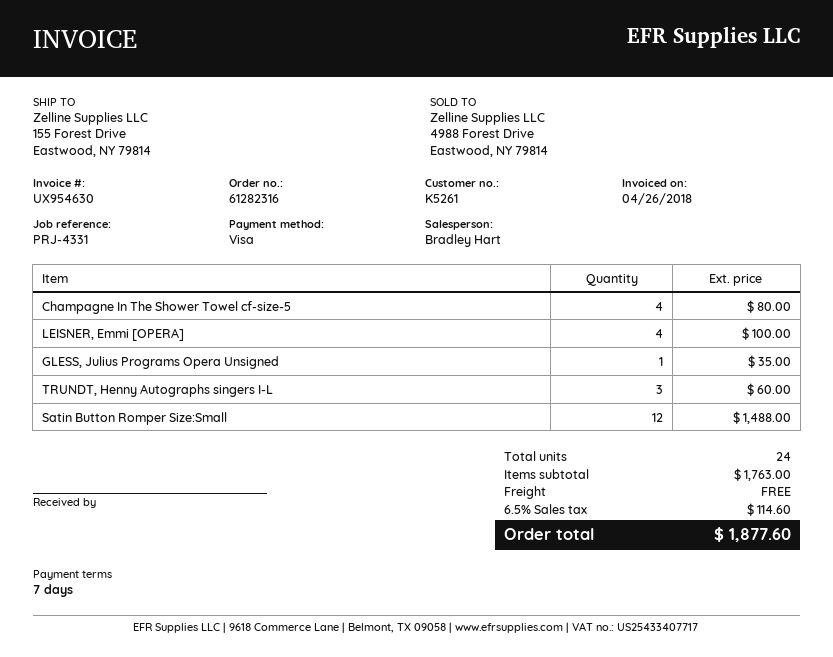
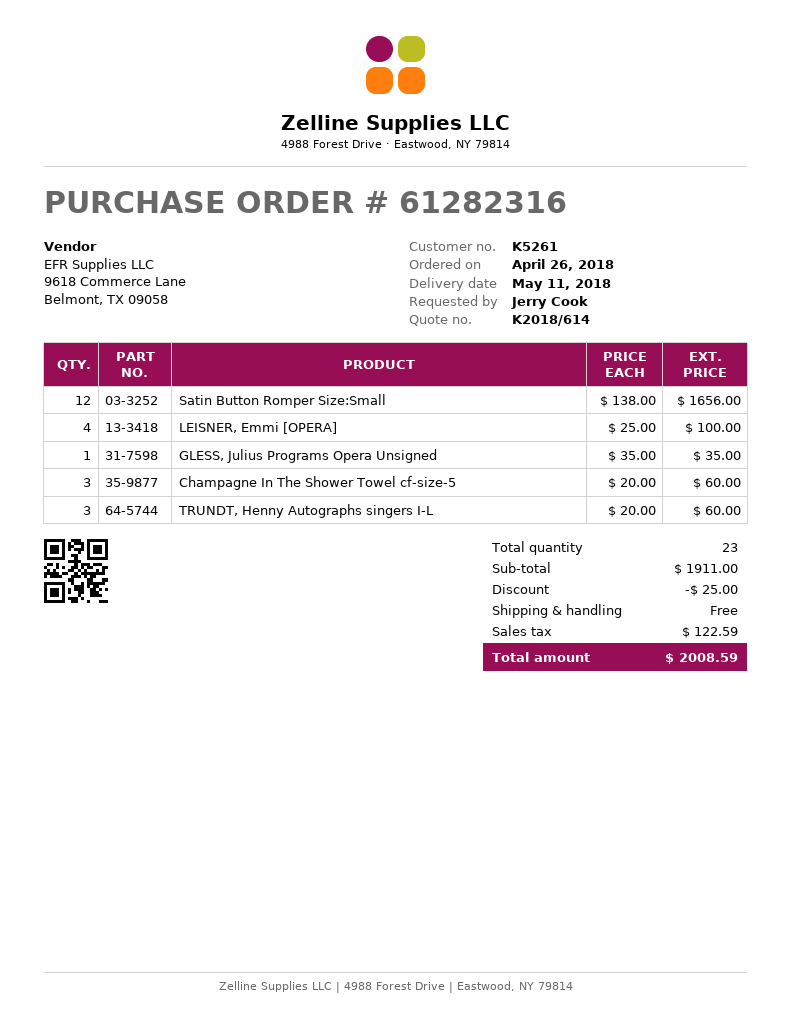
Champagne In The Shower Towel cf-size-5: 4 for 80.00 -> 3 for 60.00
Satin Button Romper Size:Small: 12 for 1488.00 -> 12 for 1656.00
total quantity: 24 -> 23
subtotal: 1763.00 -> 1911.00
discount: none -> 25.00
tax: 114.60 -> 122.59
total: 1877.60 -> 2008.59

